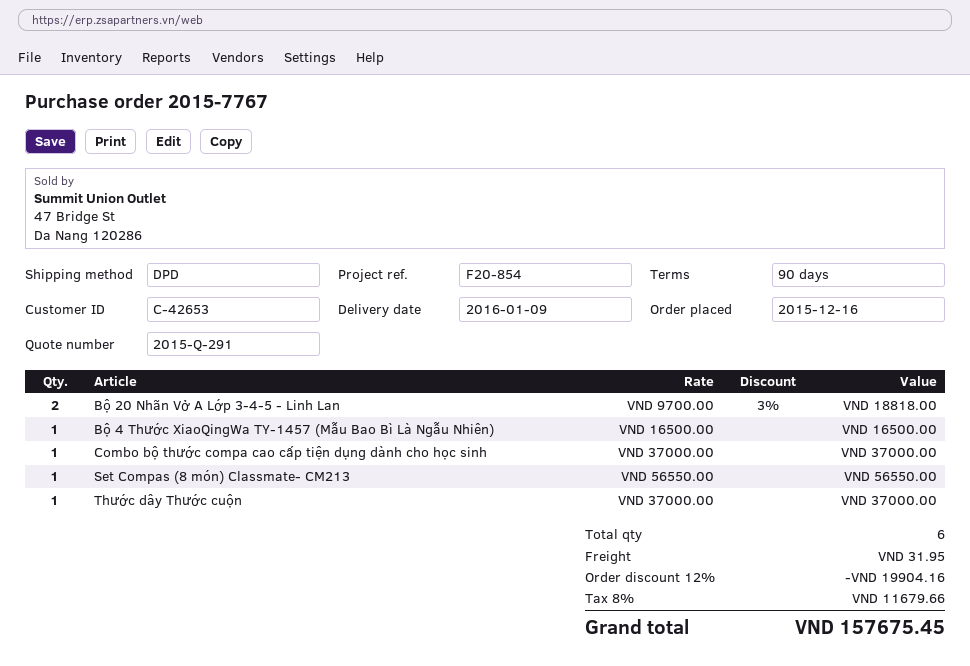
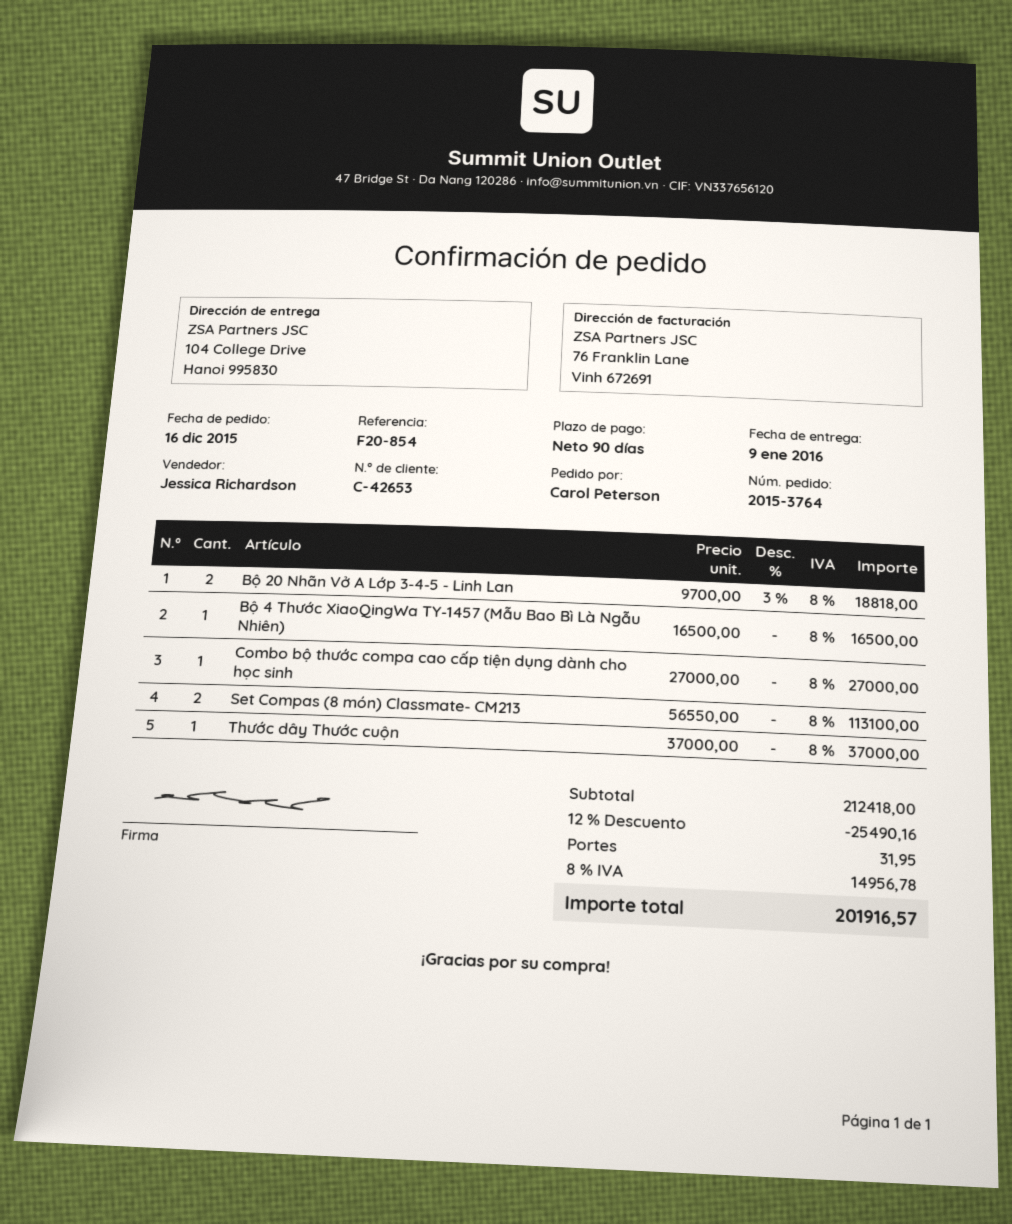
order number: 2015-7767 -> 2015-3764
Combo bộ thước compa cao cấp tiện dụng dành cho học sinh: 1 x 37000.00 = 37000.00 -> 1 x 27000.00 = 27000.00
Set Compas (8 món) Classmate- CM213: 1 x 56550.00 = 56550.00 -> 2 x 56550.00 = 113100.00
discount: 12% = 19904.16 -> 12% = 25490.16
tax: 8% = 11679.66 -> 8% = 14956.78
total: 157675.45 -> 201916.57

